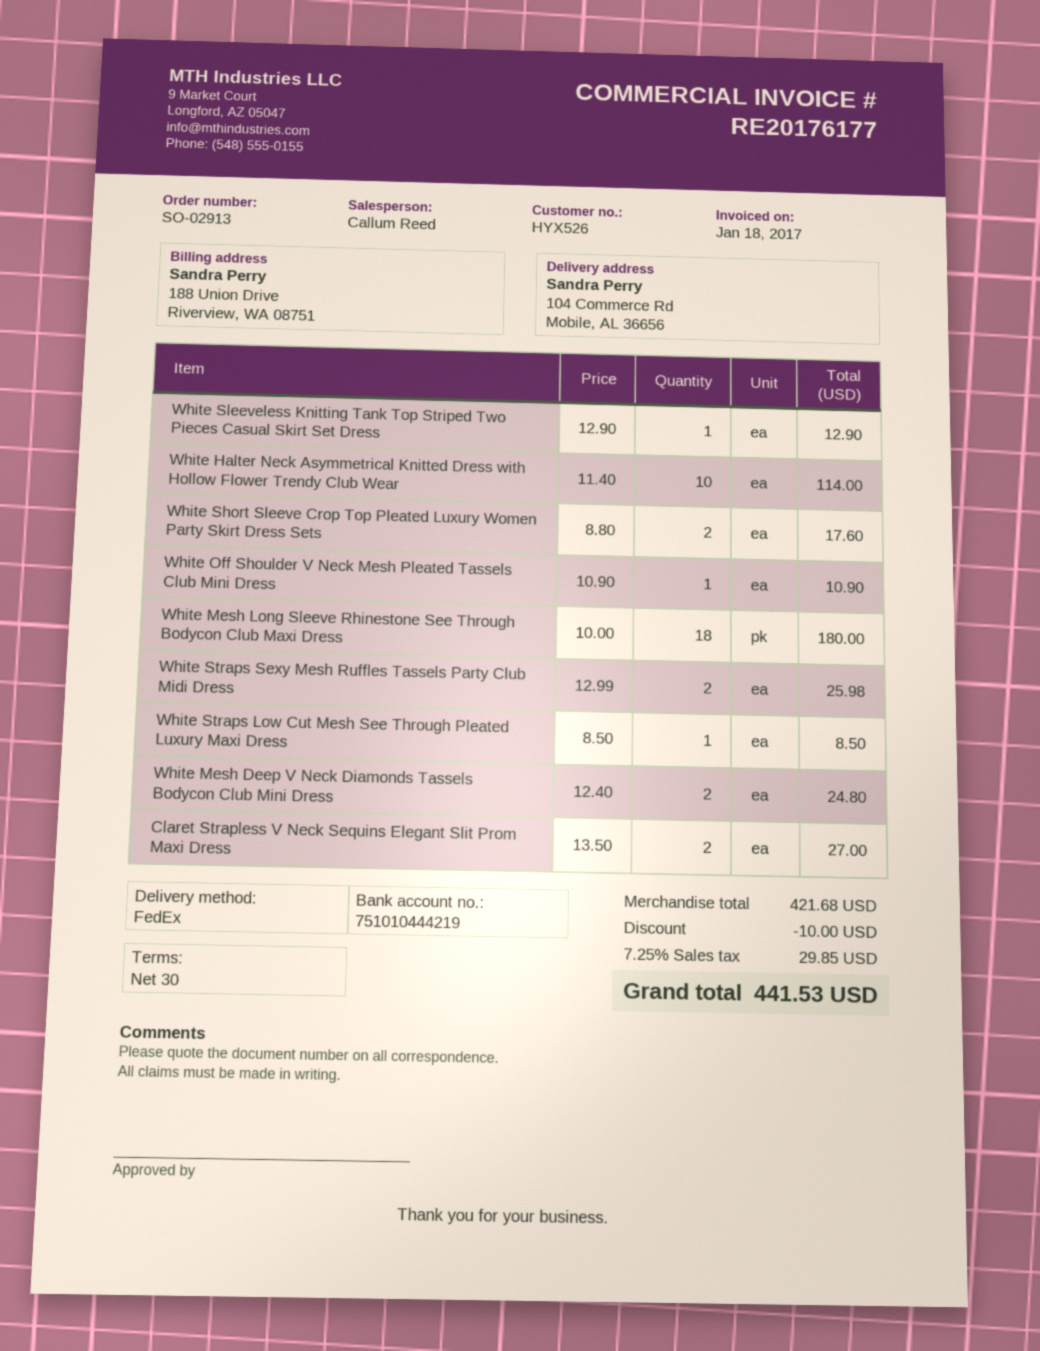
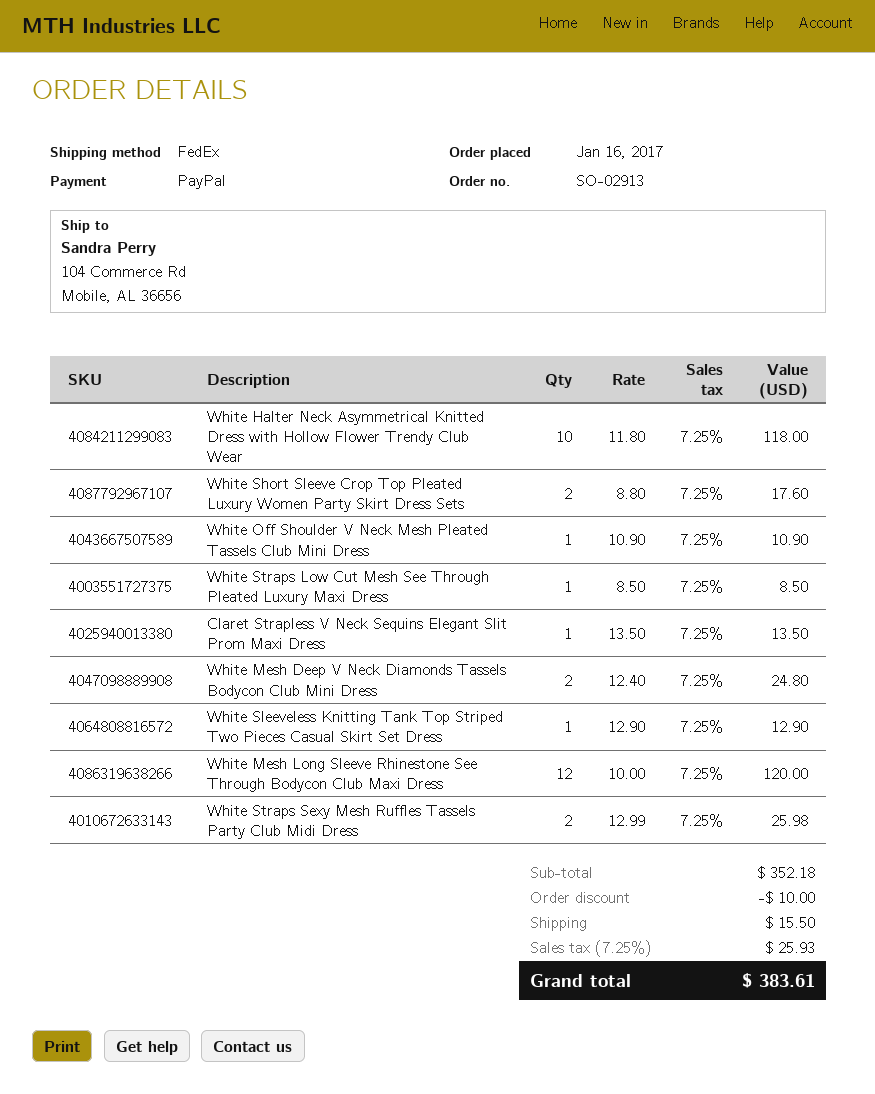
White Halter Neck Asymmetrical Knitted Dress with Hollow Flower Trendy Club Wear: 10 x 11.40 = 114.00 -> 10 x 11.80 = 118.00
White Mesh Long Sleeve Rhinestone See Through Bodycon Club Maxi Dress: 18 x 10.00 = 180.00 -> 12 x 10.00 = 120.00
Claret Strapless V Neck Sequins Elegant Slit Prom Maxi Dress: 2 x 13.50 = 27.00 -> 1 x 13.50 = 13.50
subtotal: 421.68 -> 352.18
shipping: none -> 15.50
tax: 7.25% = 29.85 -> 7.25% = 25.93
total: 441.53 -> 383.61

